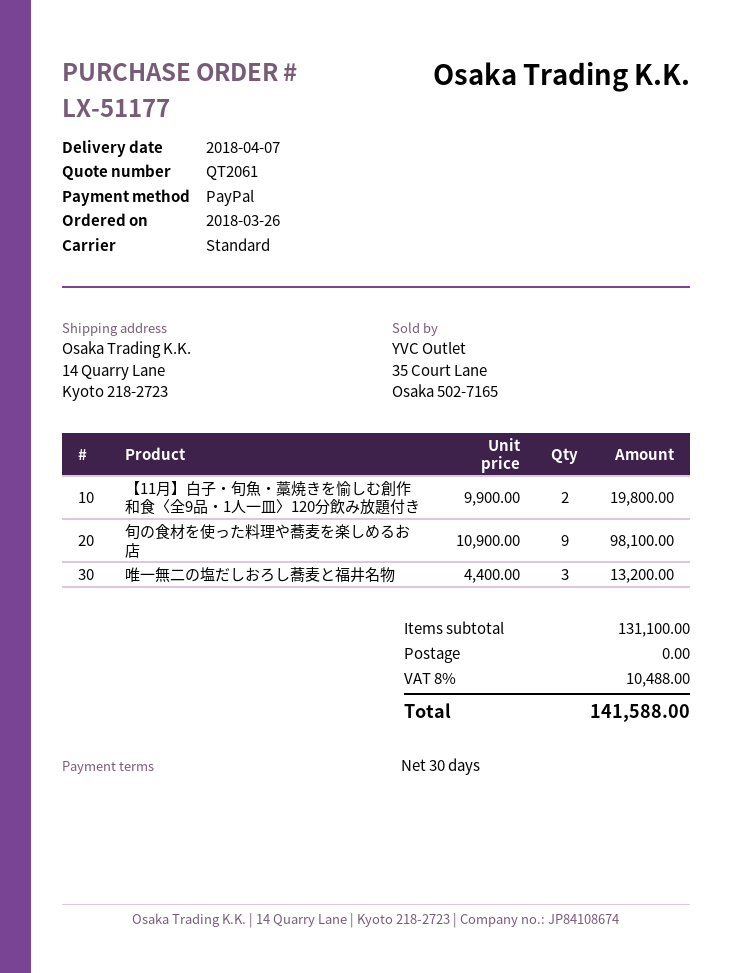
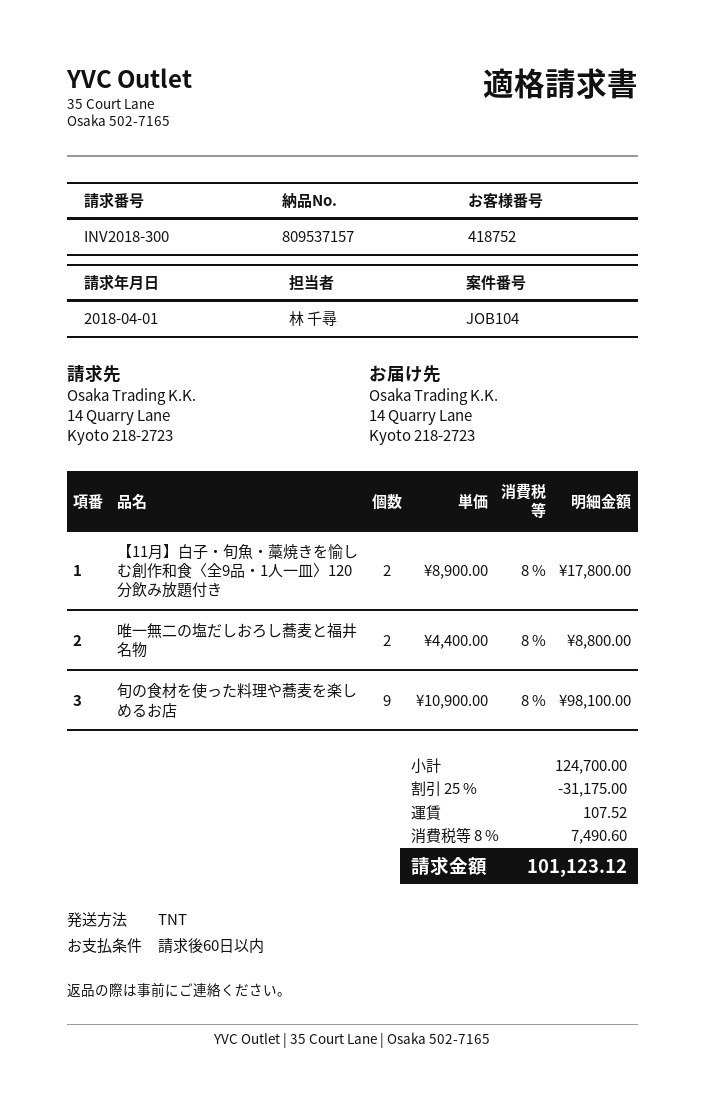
payment terms: 30 days -> 60 days
shipping method: standard -> TNT
【11月】白子・旬魚・藁焼きを愉しむ創作和食〈全9品・1人一皿〉120分飲み放題付き: 2 x 9900.00 = 19800.00 -> 2 x 8900.00 = 17800.00
唯一無二の塩だしおろし蕎麦と福井名物: 3 x 4400.00 = 13200.00 -> 2 x 4400.00 = 8800.00
subtotal: 131100.00 -> 124700.00
discount: none -> 25% = 31175.00
shipping: 0.00 -> 107.52
tax: 8% = 10488.00 -> 8% = 7490.60
total: 141588.00 -> 101123.12

